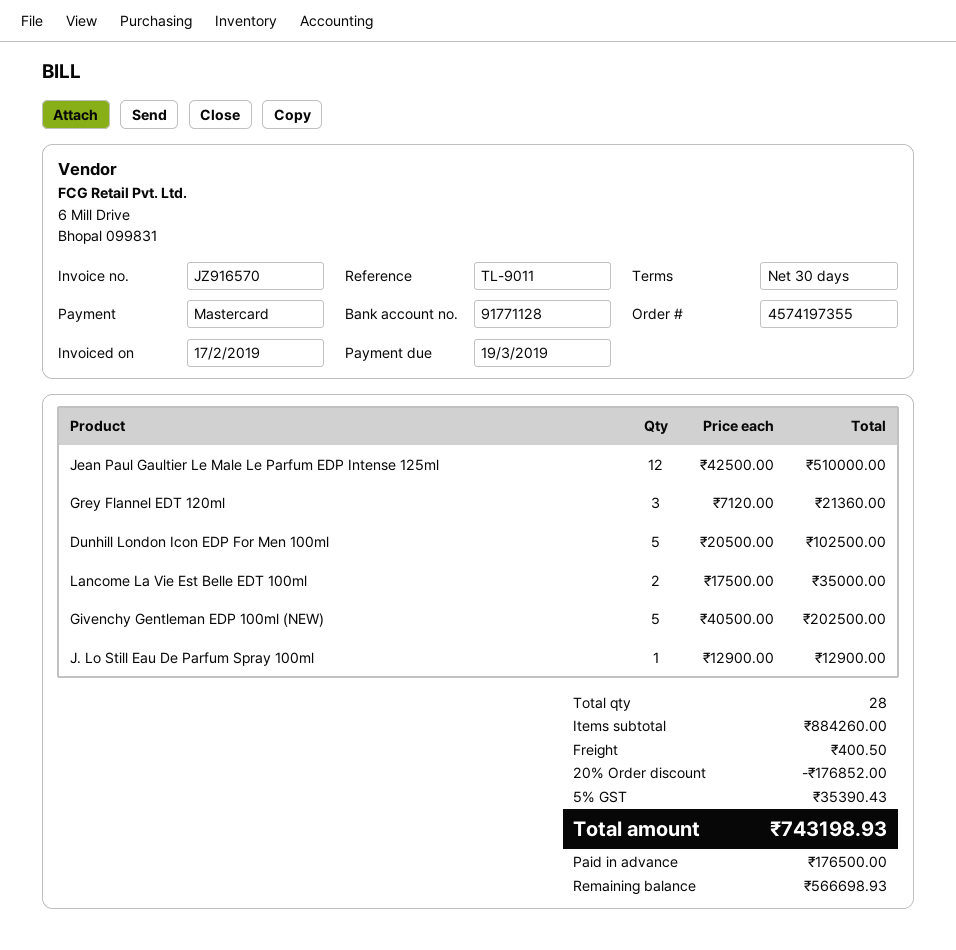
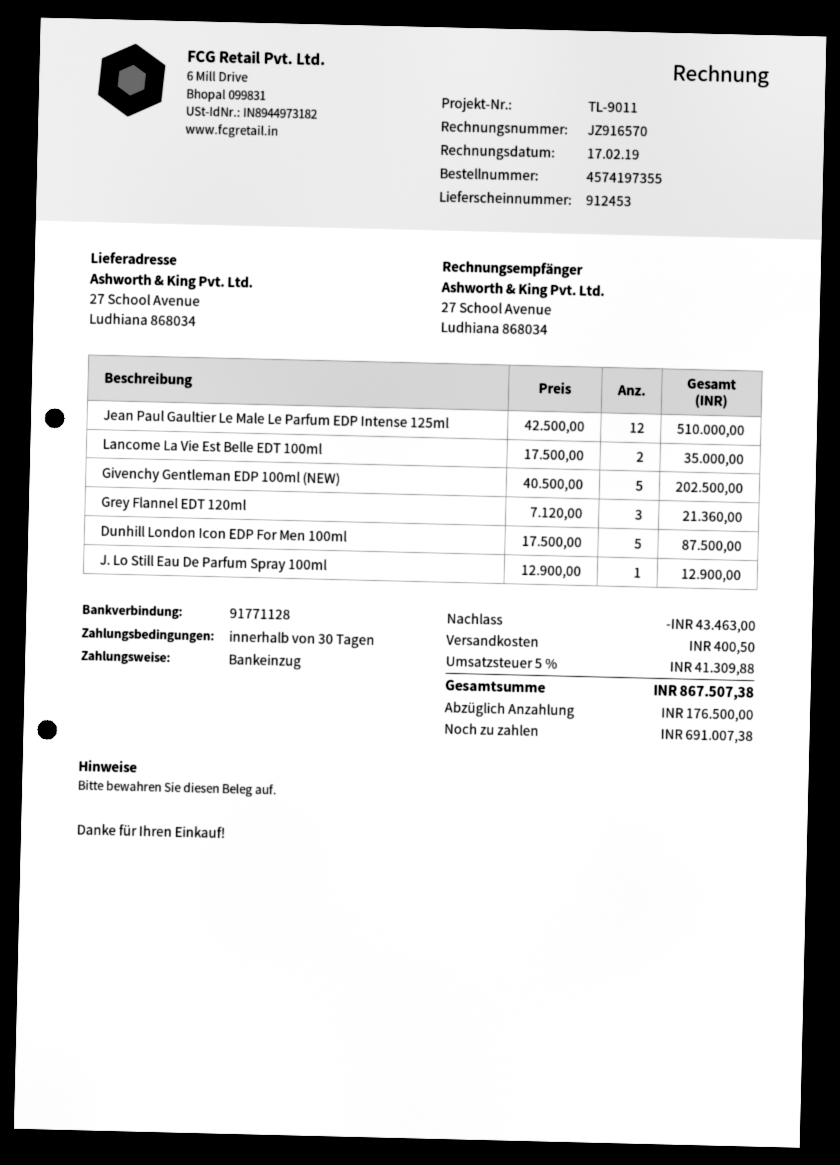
payment method: Mastercard -> direct debit
Dunhill London Icon EDP For Men 100ml: 5 x 20500.00 = 102500.00 -> 5 x 17500.00 = 87500.00
discount: 176852.00 -> 43463.00
tax: 5% = 35390.43 -> 5% = 41309.88
total: 743198.93 -> 867507.38
balance: 566698.93 -> 691007.38

